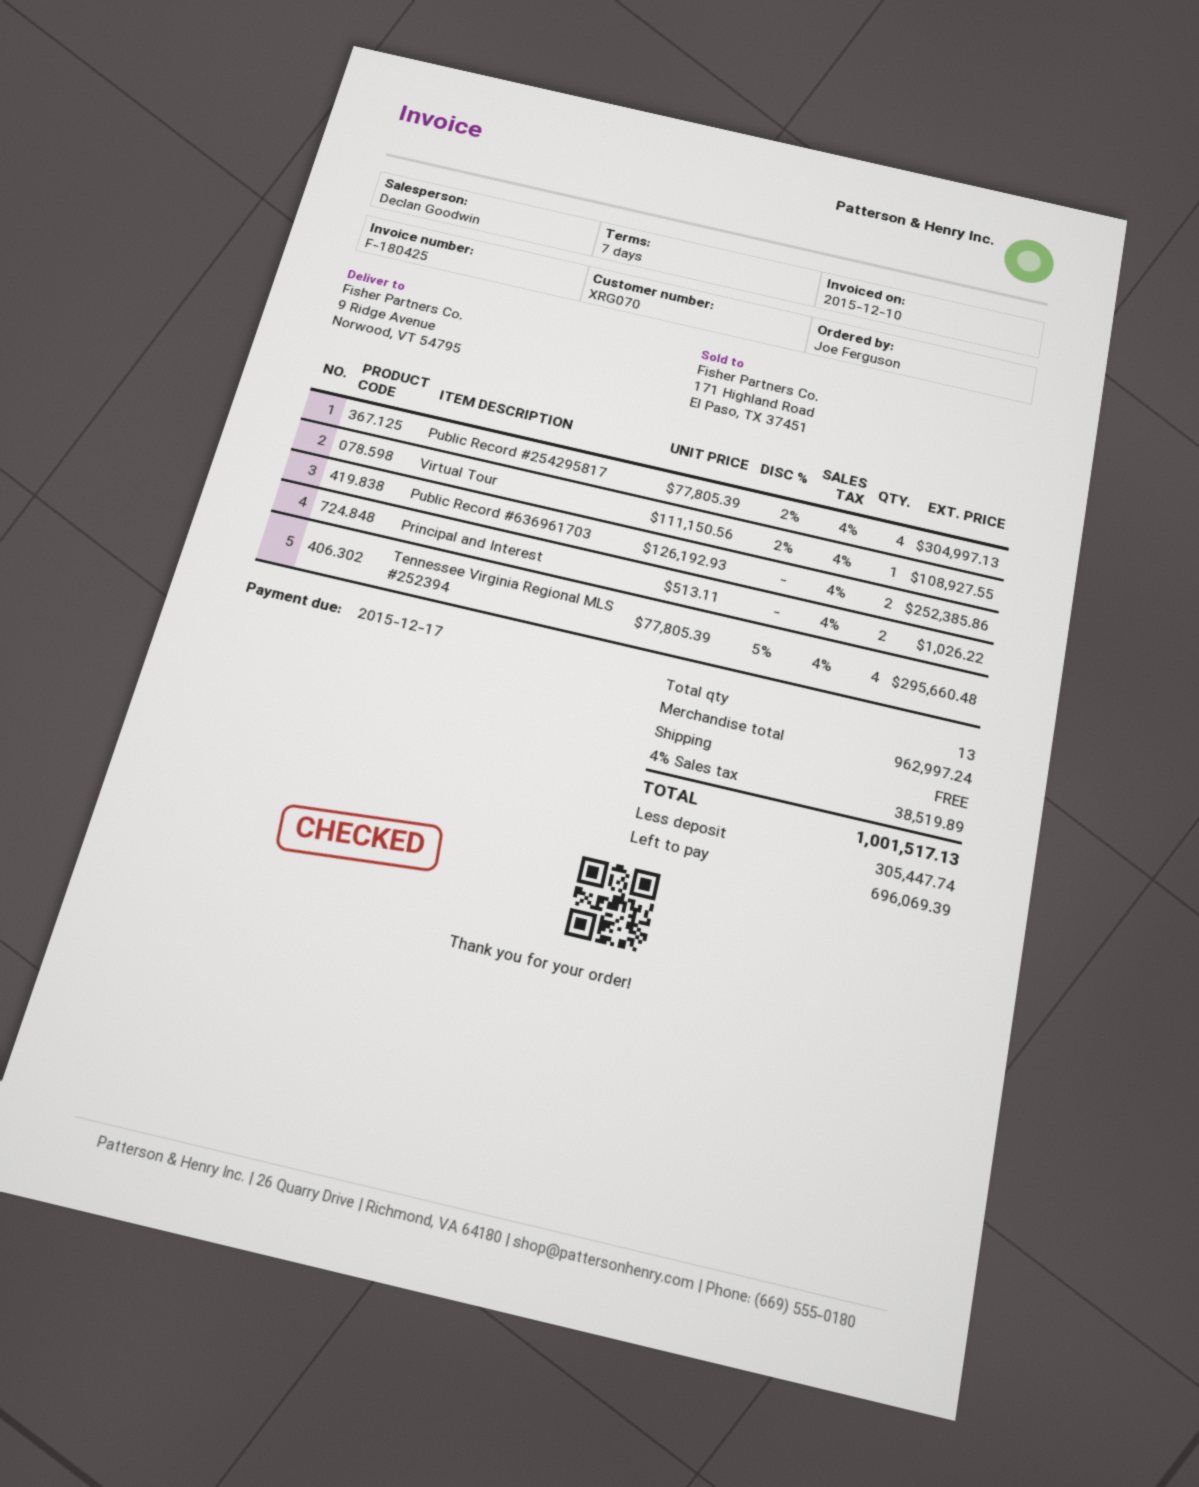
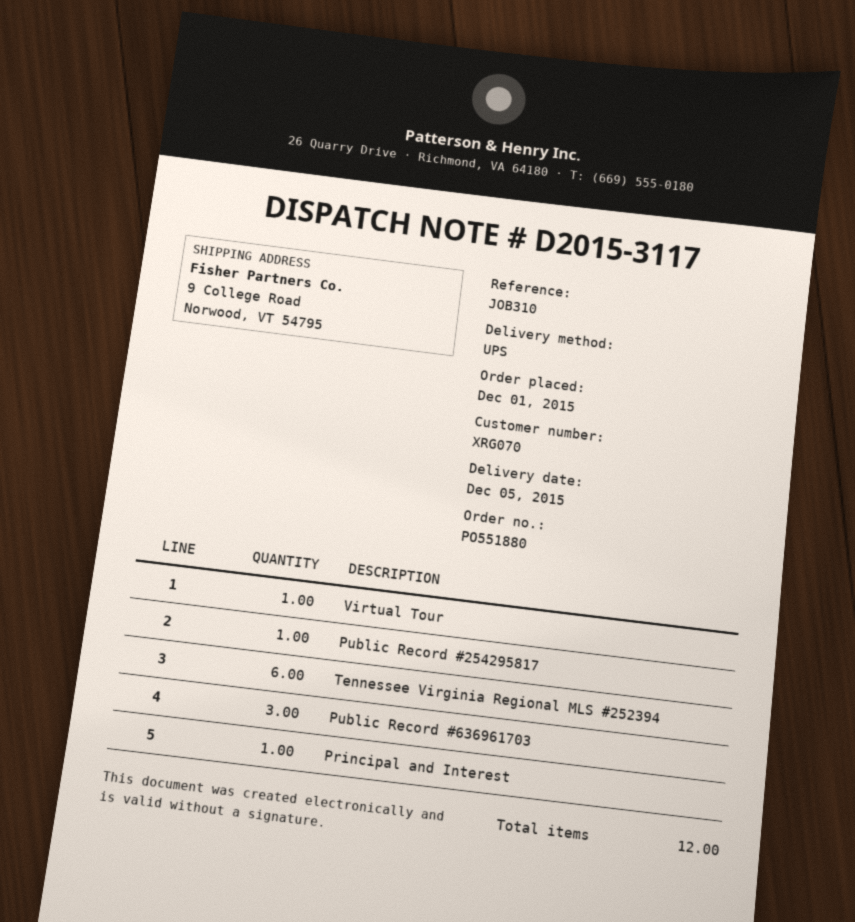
ship to: 9 Ridge Avenue, Norwood, VT 54795 -> 9 College Road, Norwood, VT 54795
Public Record #254295817: 4 -> 1
Public Record #636961703: 2 -> 3
Principal and Interest: 2 -> 1
Tennessee Virginia Regional MLS #252394: 4 -> 6
total quantity: 13 -> 12

